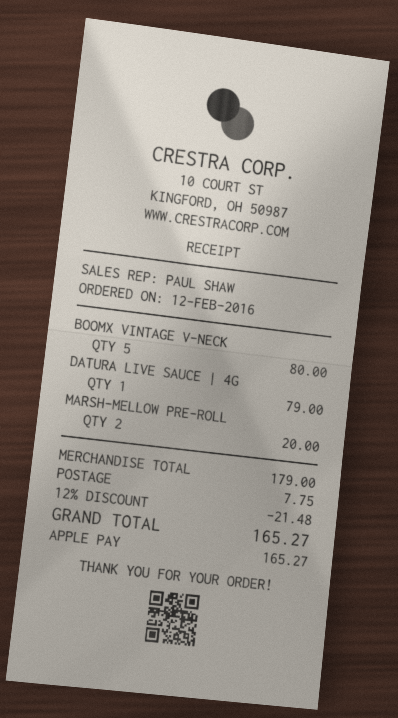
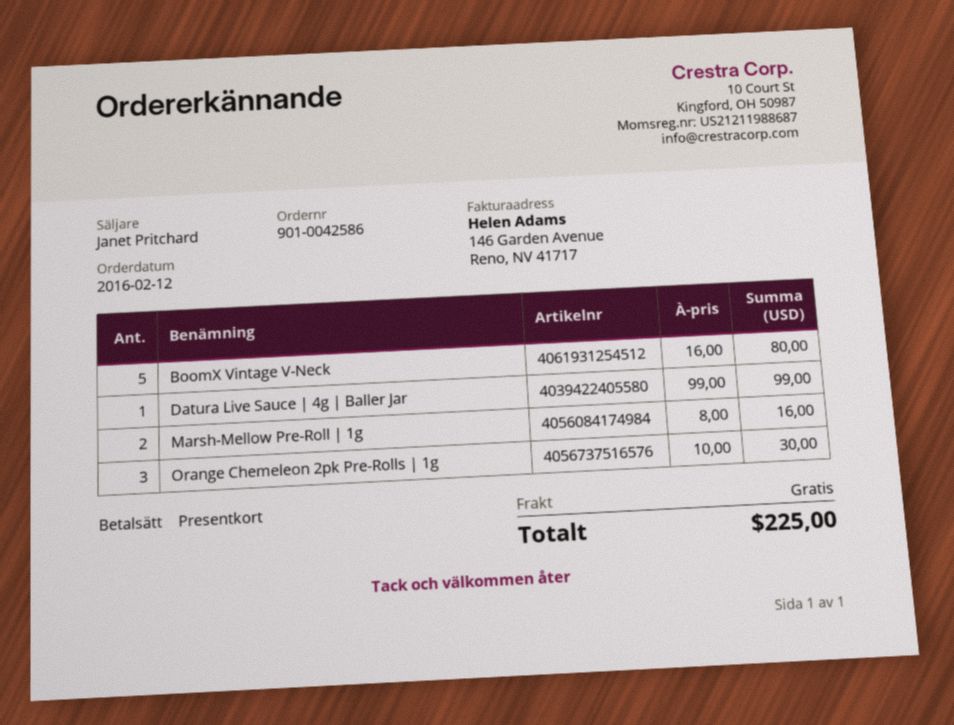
sales rep: PAUL SHAW -> Janet Pritchard
payment method: Apple Pay -> gift card
DATURA LIVE SAUCE | 4G: 1 for 79.00 -> 1 for 99.00
MARSH-MELLOW PRE-ROLL: 2 for 20.00 -> 2 for 16.00
Orange Chemeleon 2pk Pre-Rolls | 1g: none -> 3 for 30.00
discount: 12% = 21.48 -> none
shipping: 7.75 -> 0.00
total: 165.27 -> 225.00

